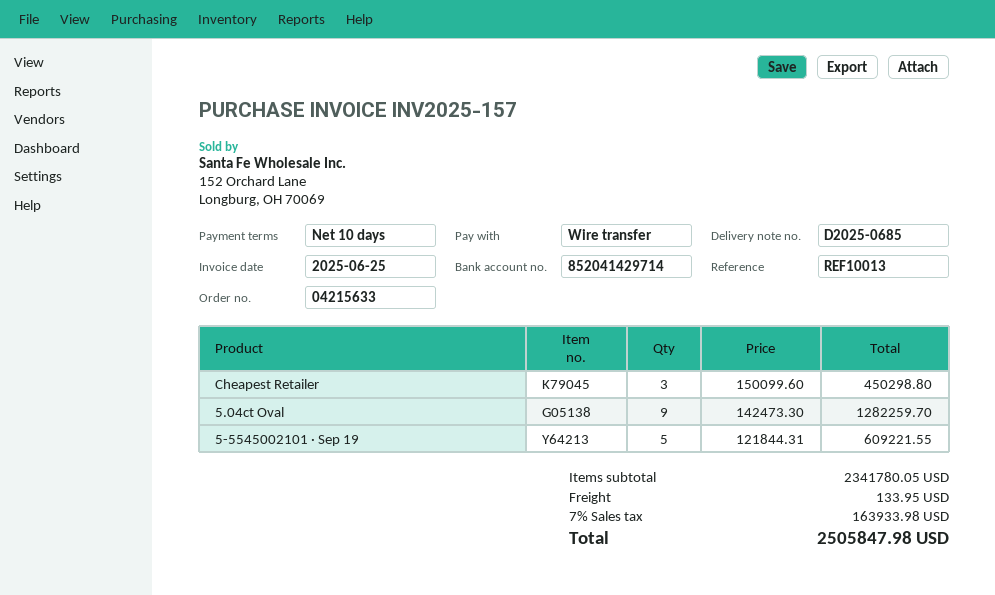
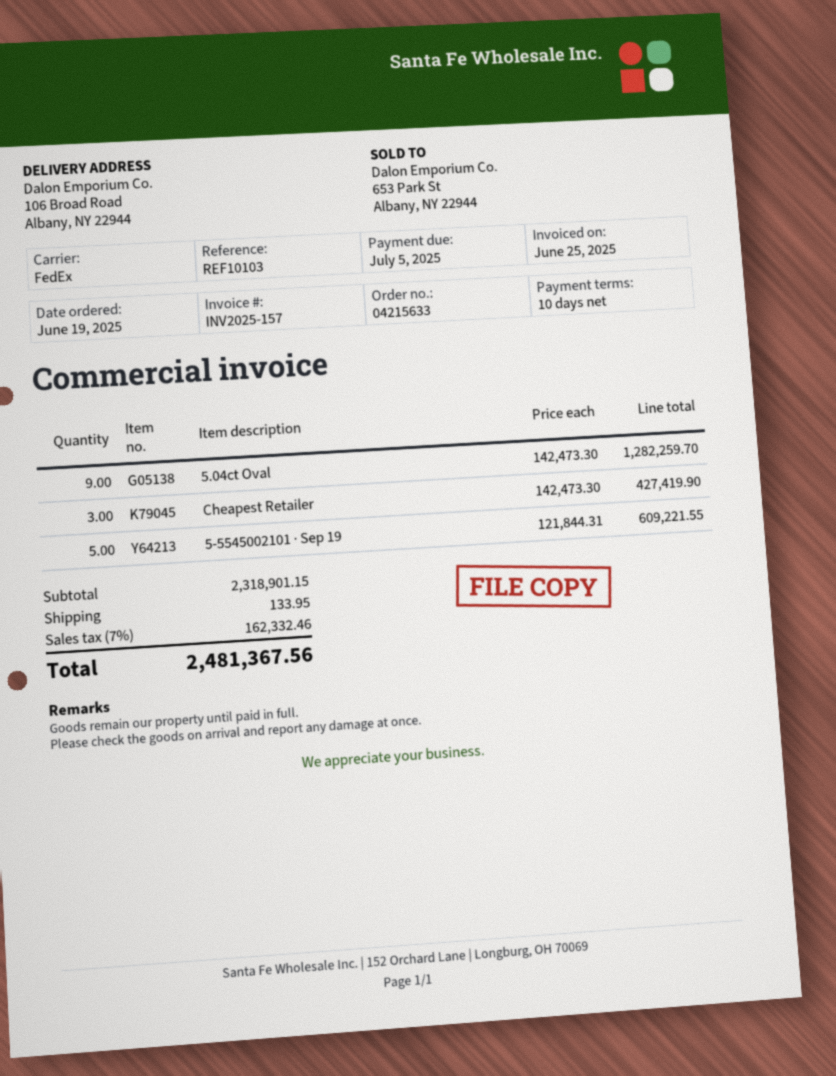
reference: REF10013 -> REF10103
Cheapest Retailer: 3 x 150099.60 = 450298.80 -> 3 x 142473.30 = 427419.90
subtotal: 2341780.05 -> 2318901.15
tax: 7% = 163933.98 -> 7% = 162332.46
total: 2505847.98 -> 2481367.56

